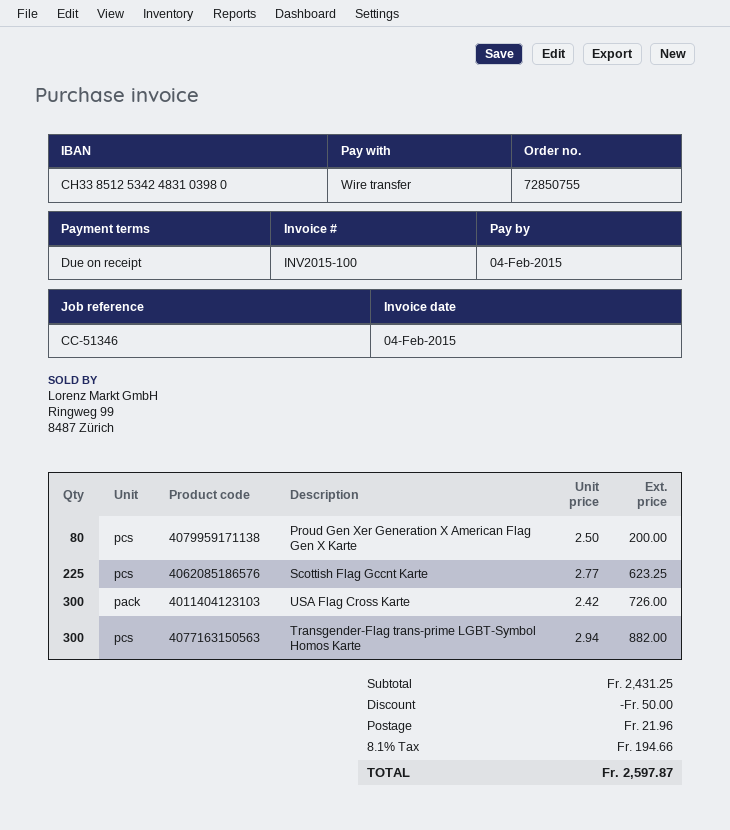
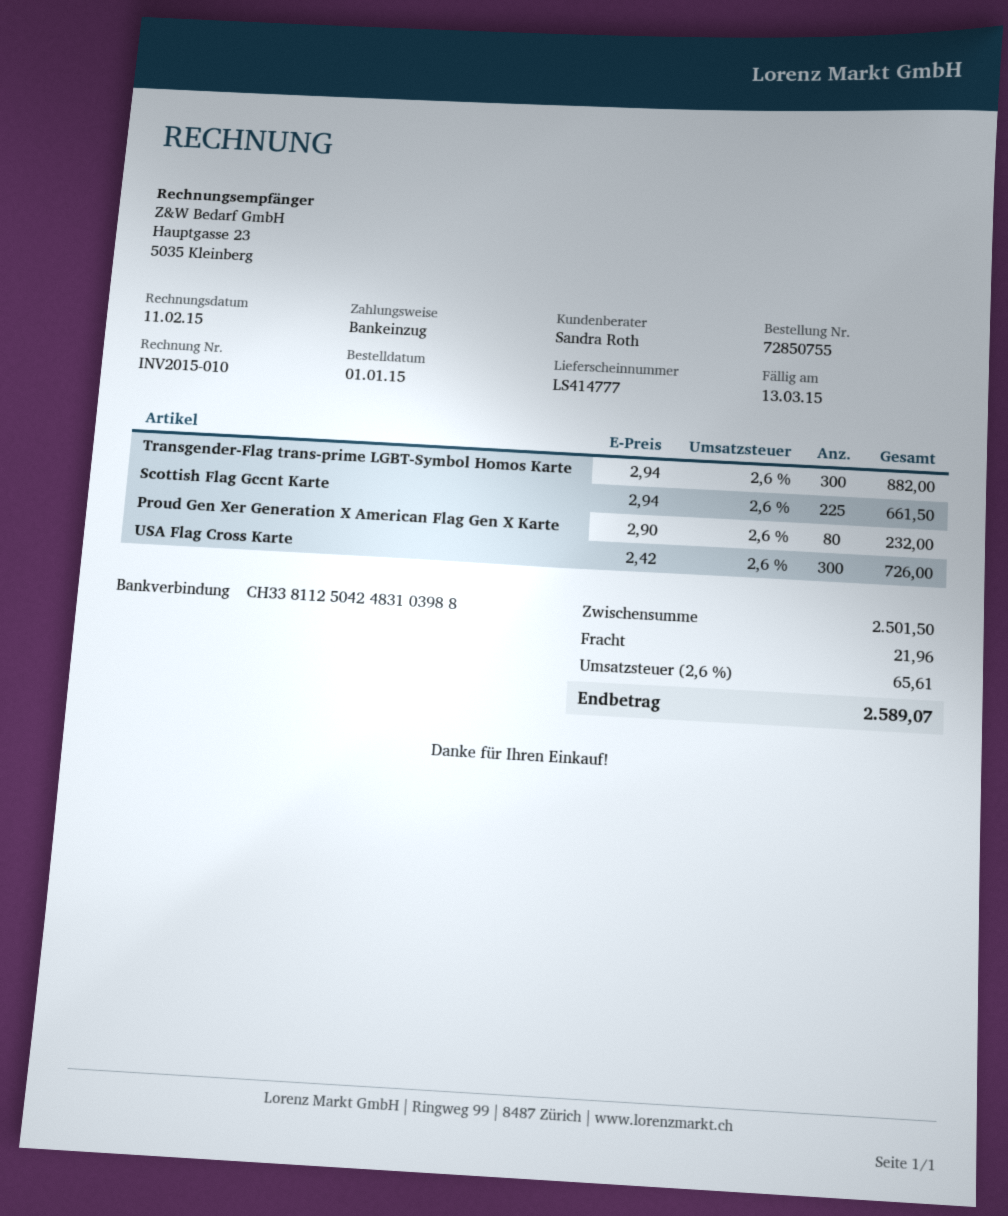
invoice number: INV2015-100 -> INV2015-010
invoice date: 2015-02-04 -> 2015-02-11
due date: 2015-02-04 -> 2015-03-13
payment method: bank transfer -> direct debit
bank account: CH3385125342483103980 -> CH3381125042483103988
Proud Gen Xer Generation X American Flag Gen X Karte: 80 x 2.50 = 200.00 -> 80 x 2.90 = 232.00
Scottish Flag Gccnt Karte: 225 x 2.77 = 623.25 -> 225 x 2.94 = 661.50
subtotal: 2431.25 -> 2501.50
discount: 50.00 -> none
tax: 8.1% = 194.66 -> 2.6% = 65.61
total: 2597.87 -> 2589.07

